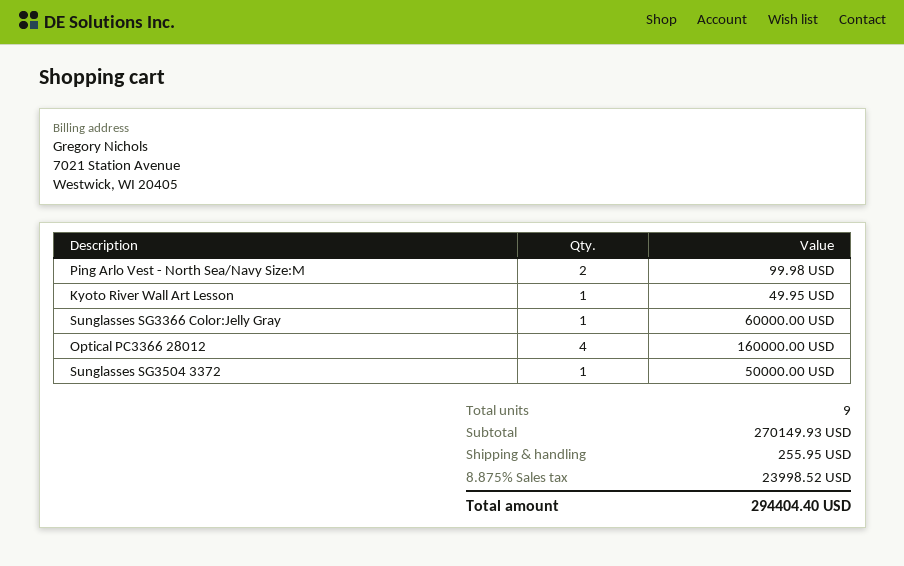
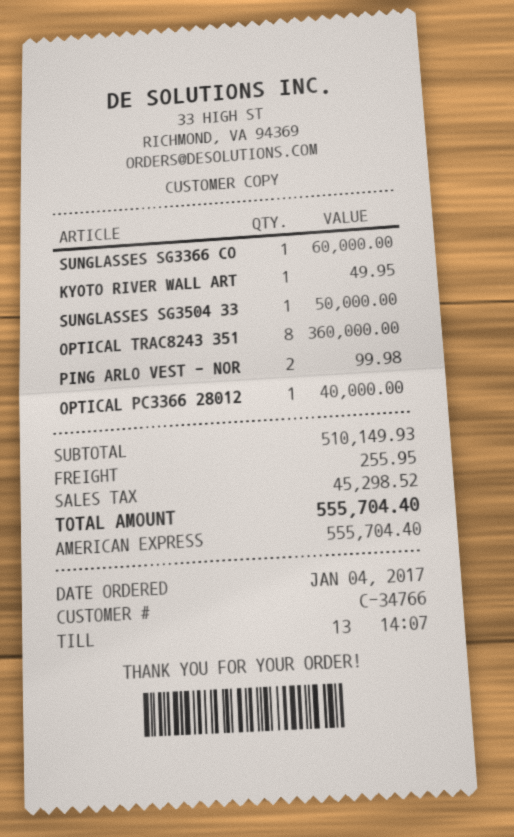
Optical PC3366 28012: 4 for 160000.00 -> 1 for 40000.00
OPTICAL TRAC8243 351: none -> 8 for 360000.00
subtotal: 270149.93 -> 510149.93
tax: 23998.52 -> 45298.52
total: 294404.40 -> 555704.40

